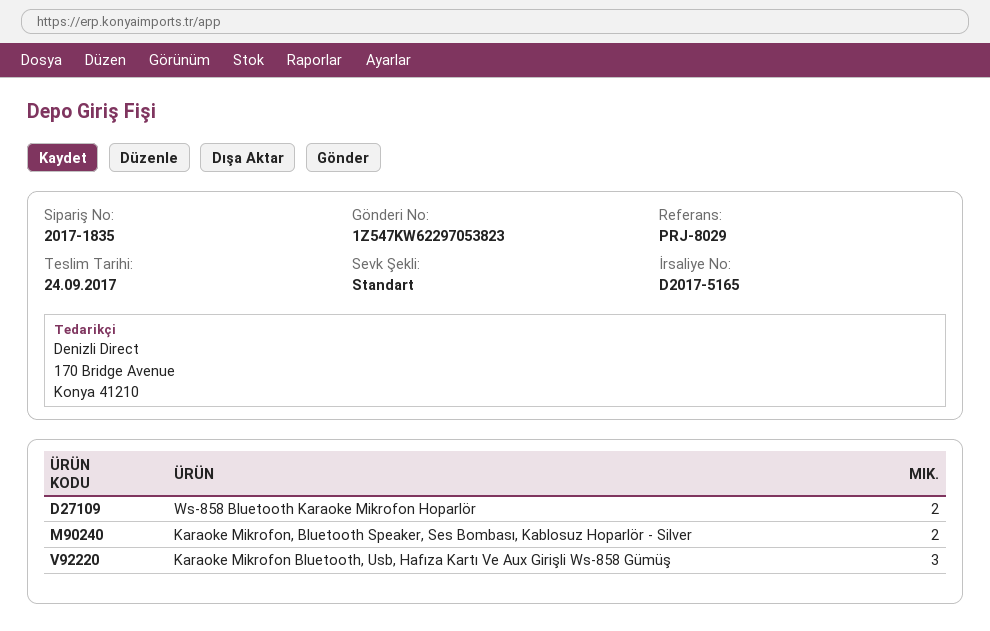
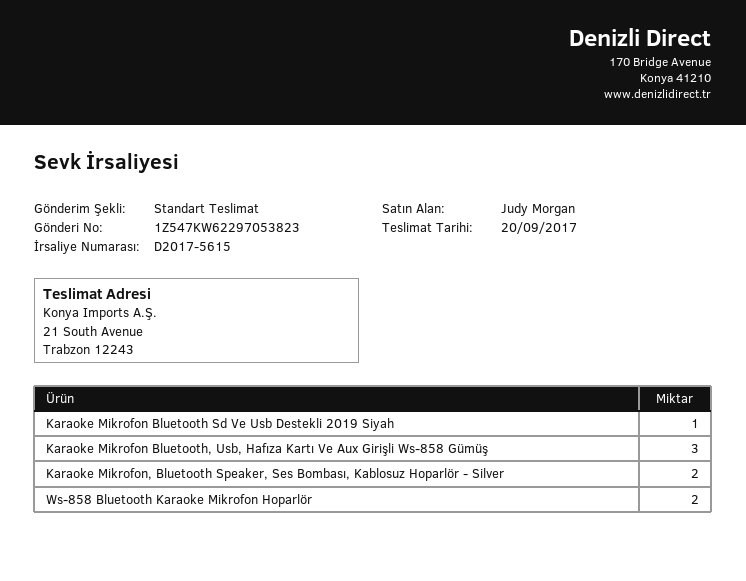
delivery note number: D2017-5165 -> D2017-5615
delivery date: 2017-09-24 -> 2017-09-20
Karaoke Mikrofon Bluetooth Sd Ve Usb Destekli 2019 Siyah: none -> 1

